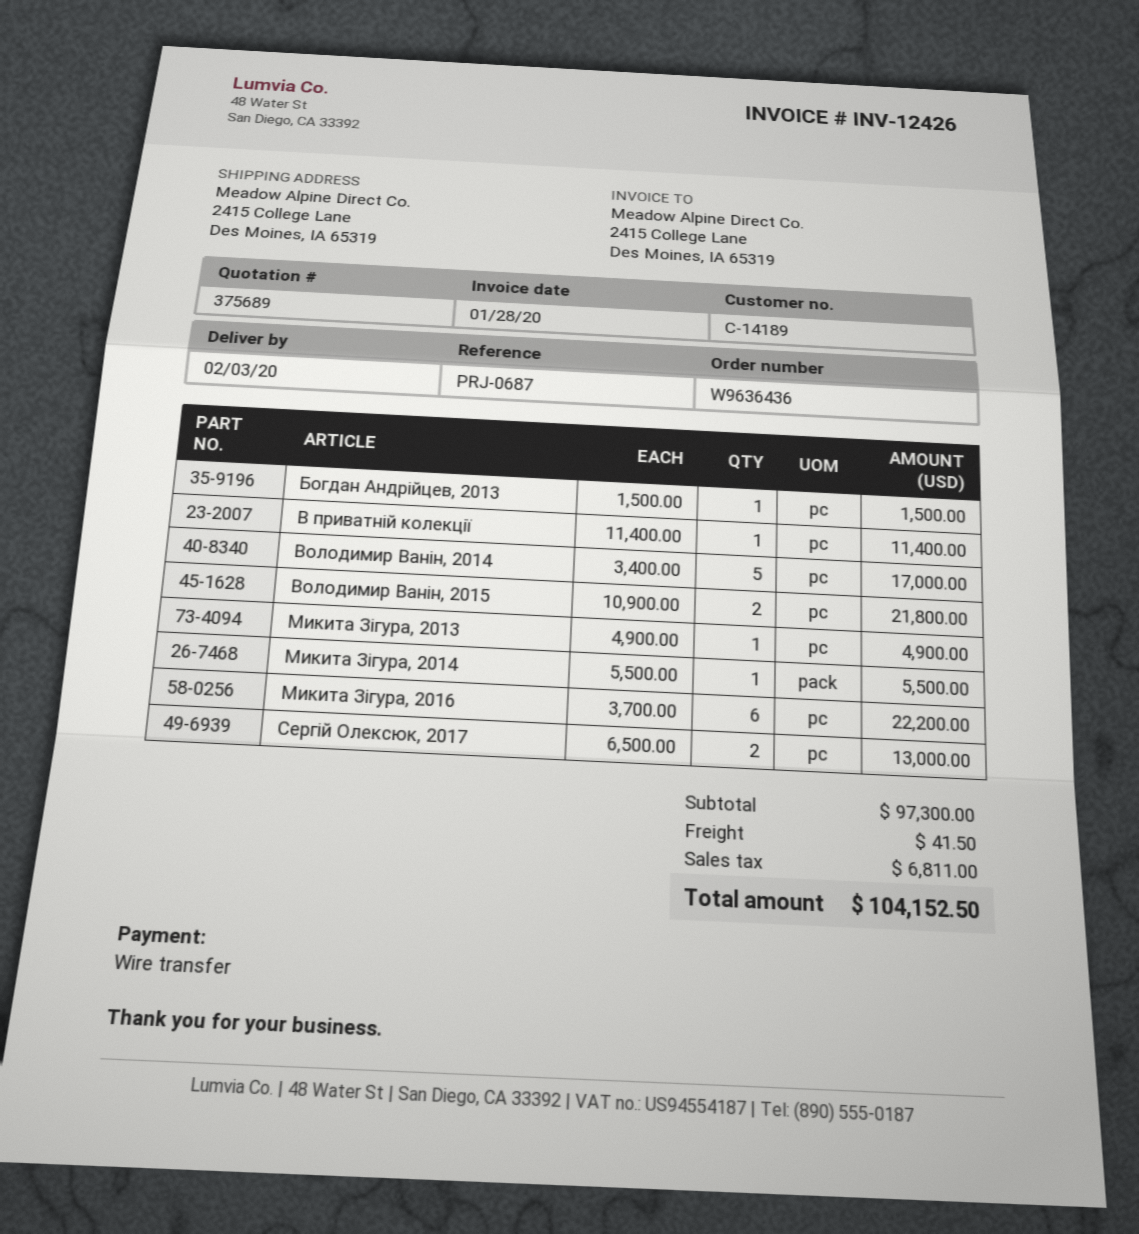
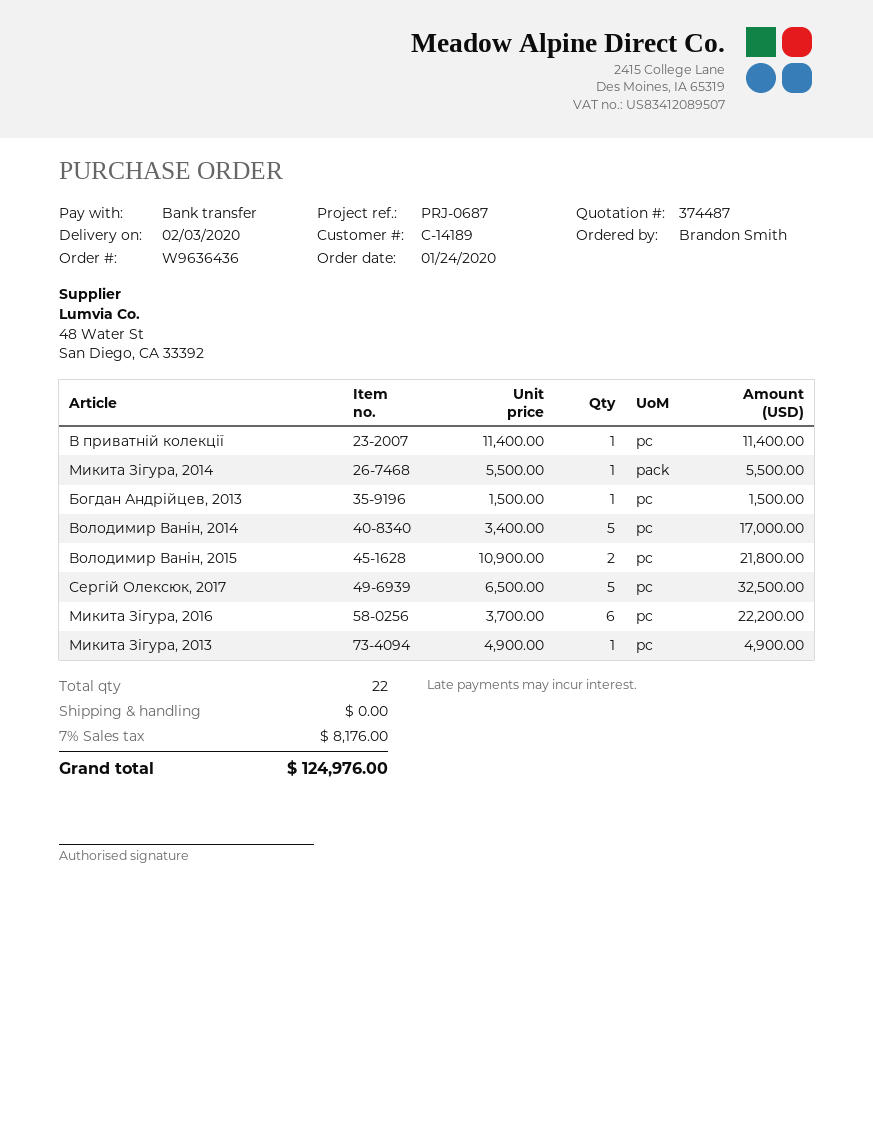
quote number: 375689 -> 374487
Сергій Олексюк, 2017: 2 x 6500.00 = 13000.00 -> 5 x 6500.00 = 32500.00
shipping: 41.50 -> 0.00
tax: 6811.00 -> 8176.00
total: 104152.50 -> 124976.00

